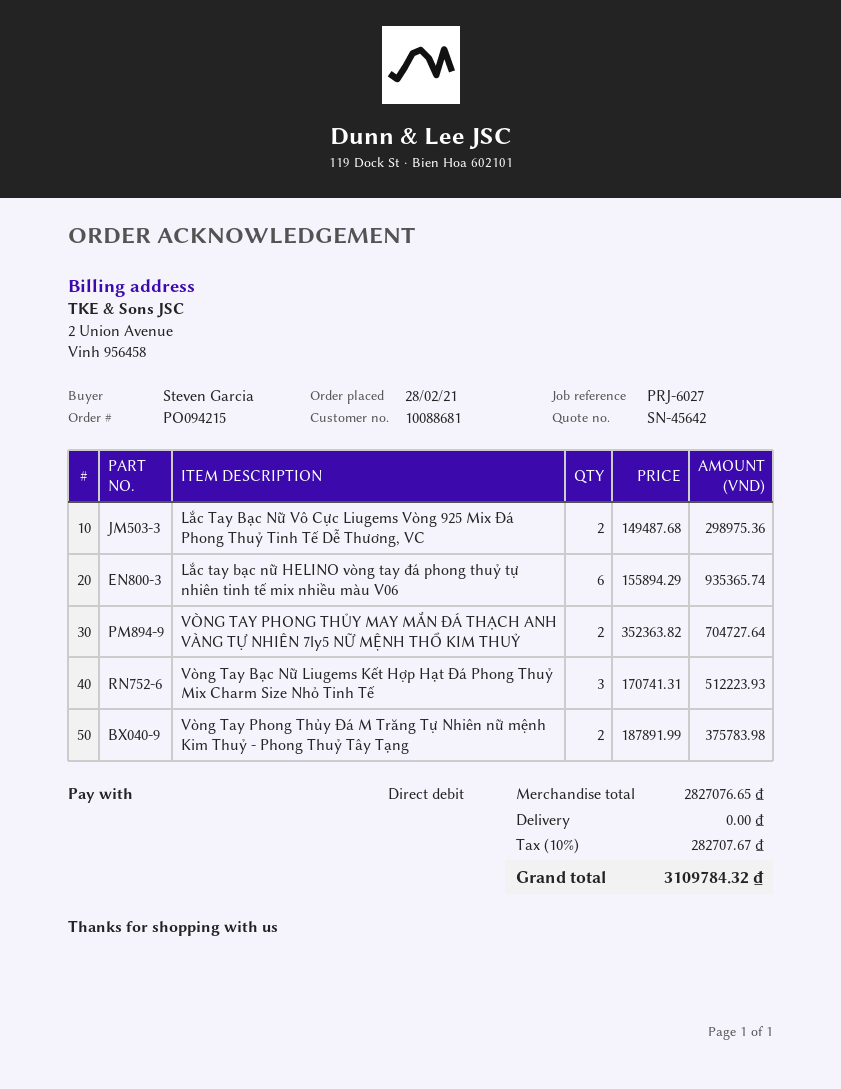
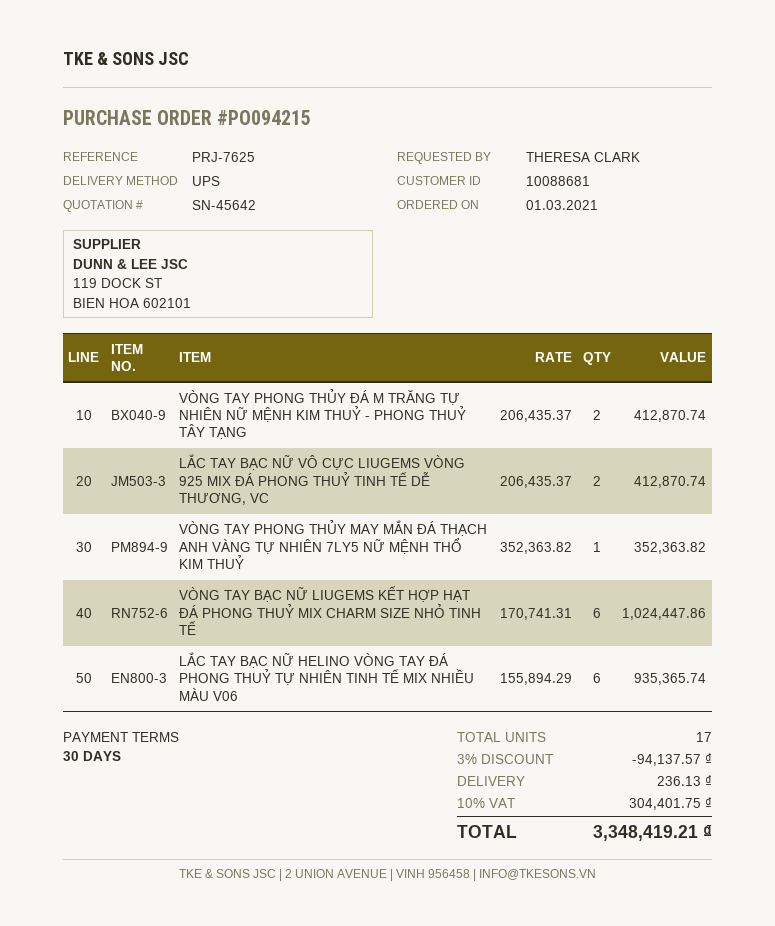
order date: 2021-02-28 -> 2021-03-01
reference: PRJ-6027 -> PRJ-7625
ordered by: Steven Garcia -> THERESA CLARK
Lắc Tay Bạc Nữ Vô Cực Liugems Vòng 925 Mix Đá Phong Thuỷ Tinh Tế Dễ Thương, VC: 2 x 149487.68 = 298975.36 -> 2 x 206435.37 = 412870.74
VÒNG TAY PHONG THỦY MAY MẮN ĐÁ THẠCH ANH VÀNG TỰ NHIÊN 7ly5 NỮ MỆNH THỔ KIM THUỶ: 2 x 352363.82 = 704727.64 -> 1 x 352363.82 = 352363.82
Vòng Tay Bạc Nữ Liugems Kết Hợp Hạt Đá Phong Thuỷ Mix Charm Size Nhỏ Tinh Tế: 3 x 170741.31 = 512223.93 -> 6 x 170741.31 = 1024447.86
Vòng Tay Phong Thủy Đá M Trăng Tự Nhiên nữ mệnh Kim Thuỷ - Phong Thuỷ Tây Tạng: 2 x 187891.99 = 375783.98 -> 2 x 206435.37 = 412870.74
discount: none -> 3% = 94137.57
shipping: 0.00 -> 236.13
tax: 10% = 282707.67 -> 10% = 304401.75
total: 3109784.32 -> 3348419.21

